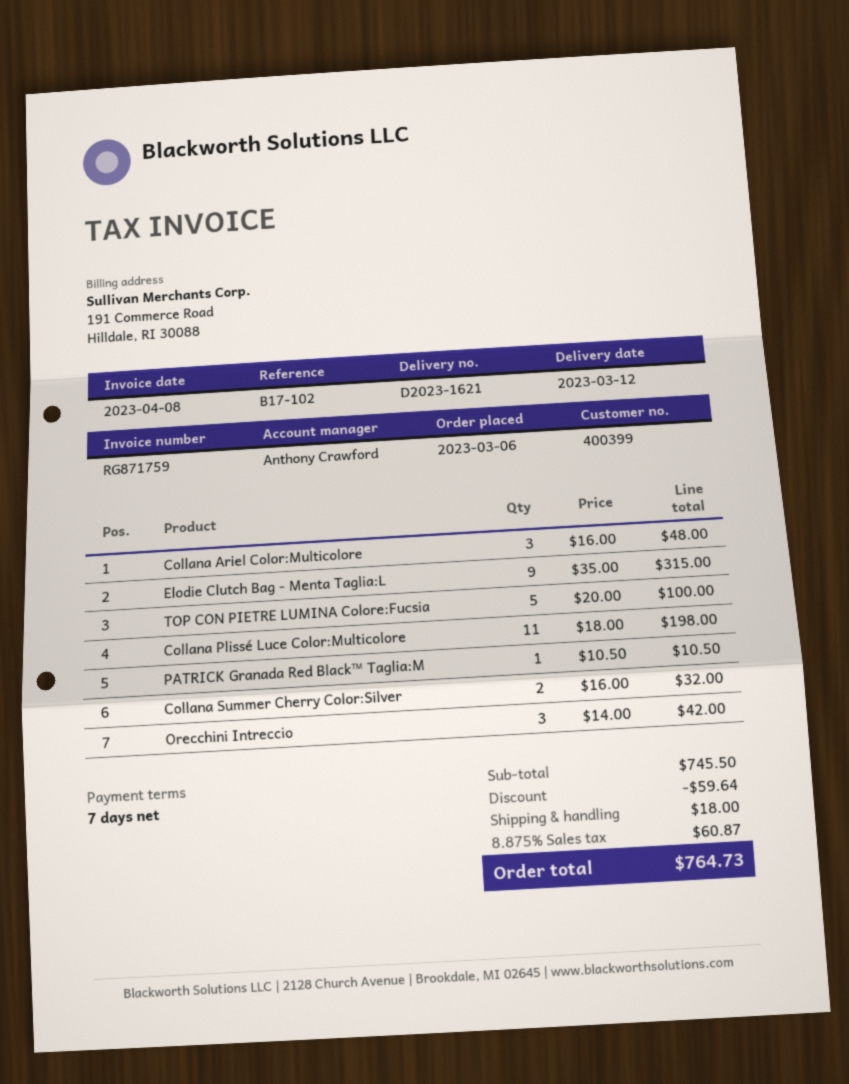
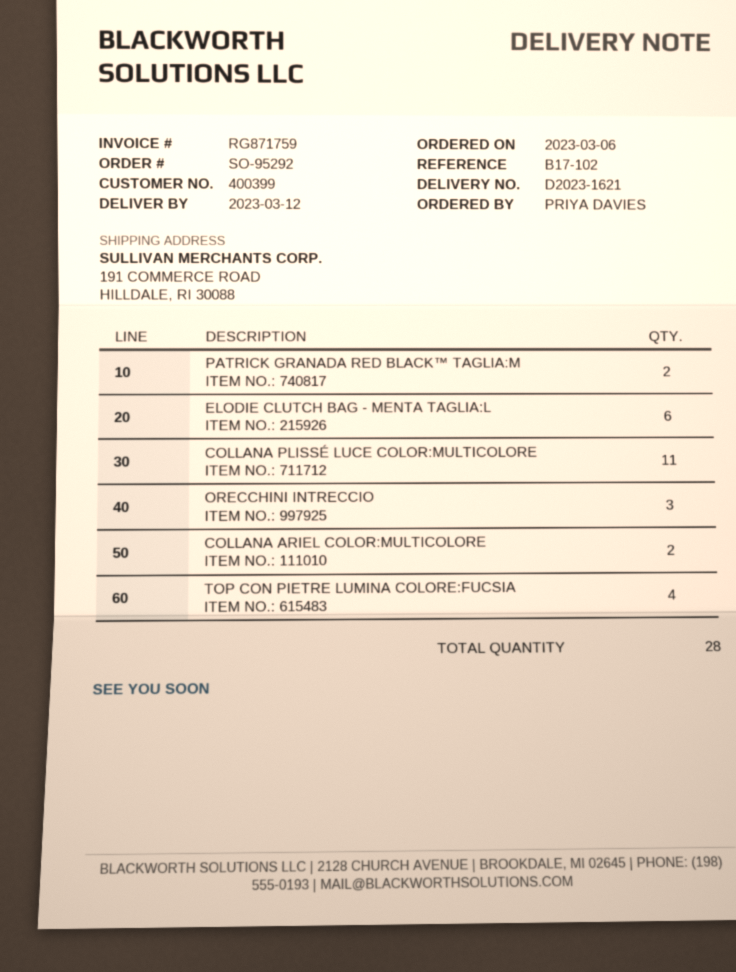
Collana Ariel Color:Multicolore: 3 -> 2
Elodie Clutch Bag - Menta Taglia:L: 9 -> 6
TOP CON PIETRE LUMINA Colore:Fucsia: 5 -> 4
PATRICK Granada Red Black™ Taglia:M: 1 -> 2
Collana Summer Cherry Color:Silver: 2 -> none

